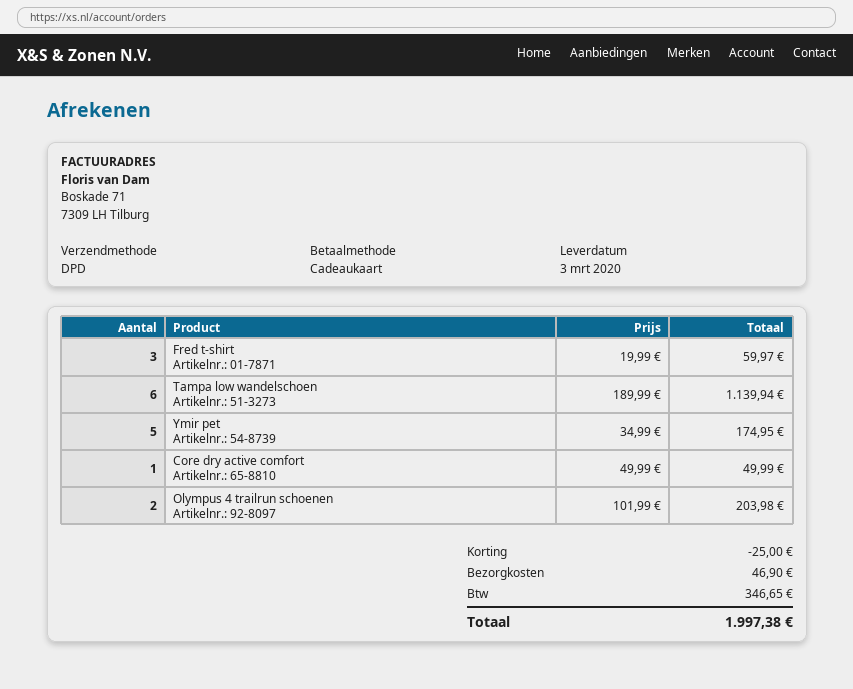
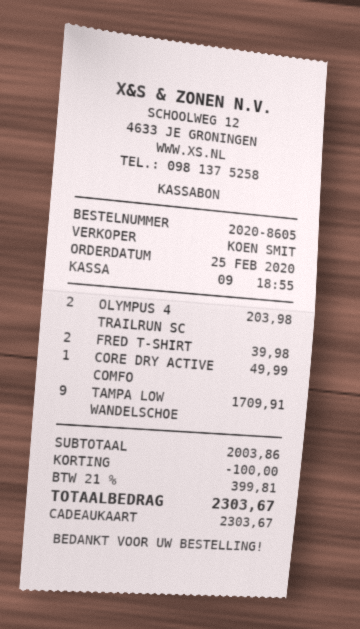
Fred t-shirt: 3 for 59.97 -> 2 for 39.98
Tampa low wandelschoen: 6 for 1139.94 -> 9 for 1709.91
Ymir pet: 5 for 174.95 -> none
discount: 25.00 -> 100.00
shipping: 46.90 -> none
tax: 346.65 -> 399.81
total: 1997.38 -> 2303.67

